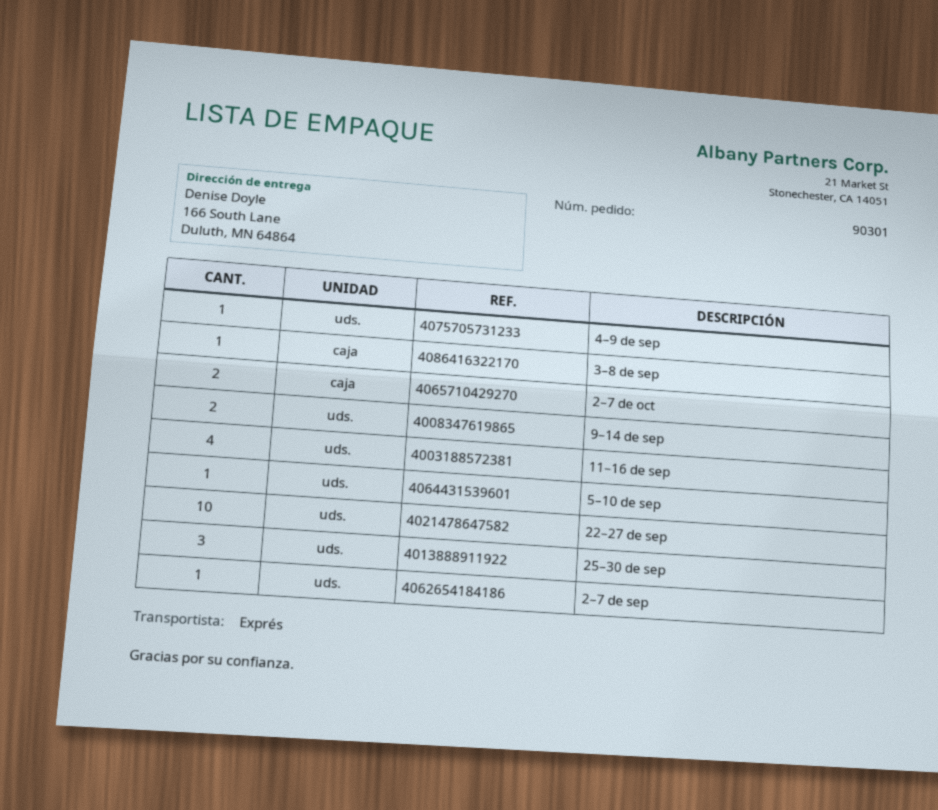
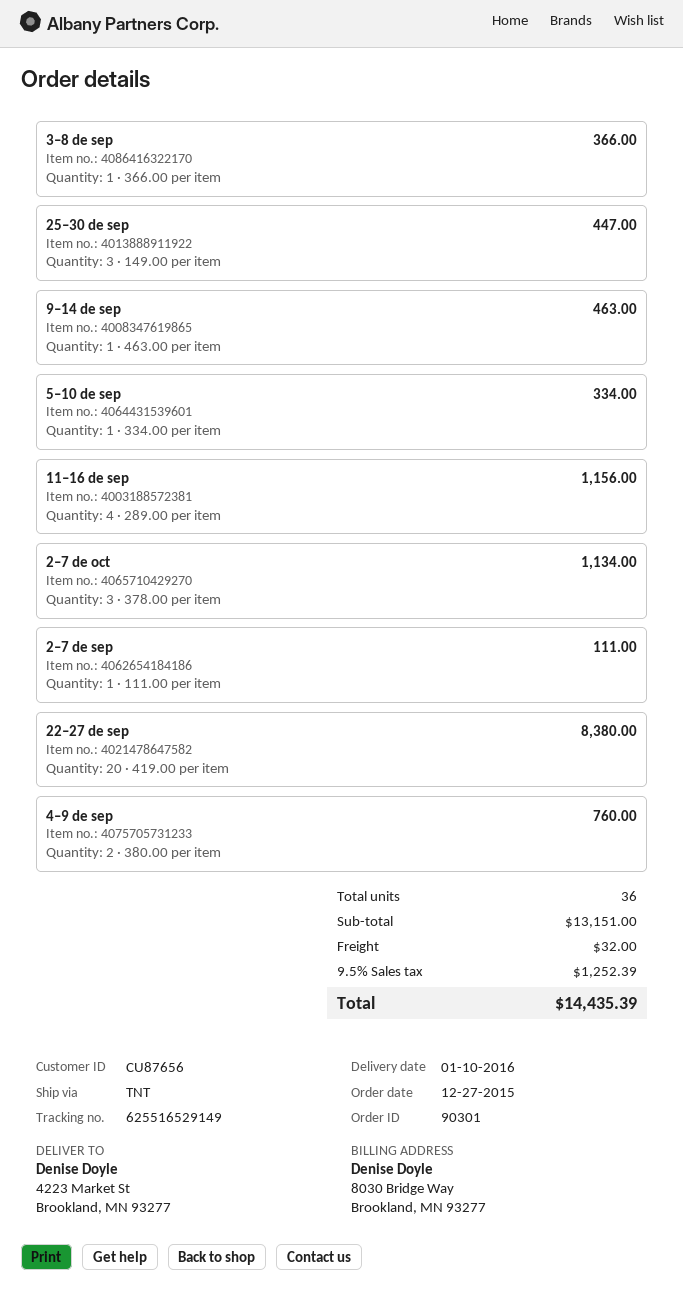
shipping method: express -> TNT
ship to: 166 South Lane, Duluth, MN 64864 -> 4223 Market St, Brookland, MN 93277
4–9 de sep: 1 -> 2
2–7 de oct: 2 -> 3
9–14 de sep: 2 -> 1
22–27 de sep: 10 -> 20

